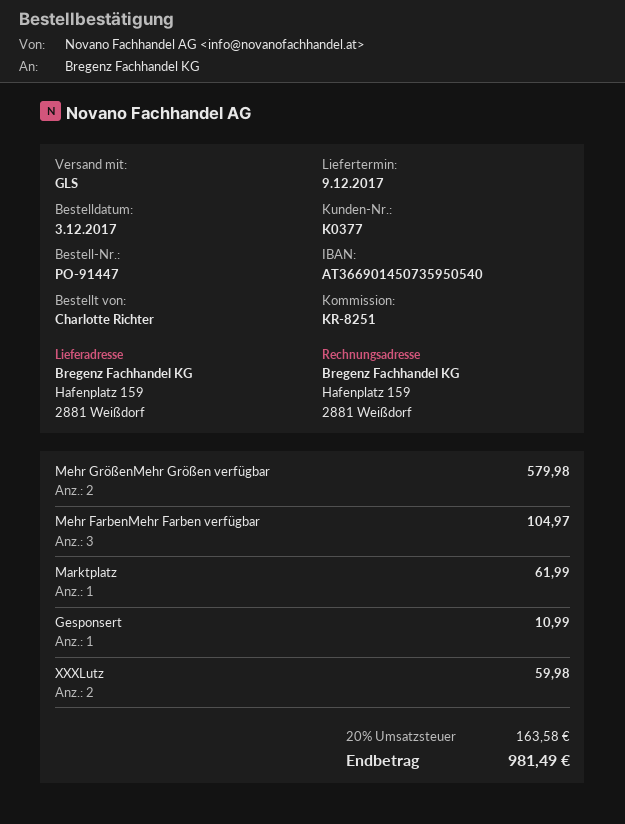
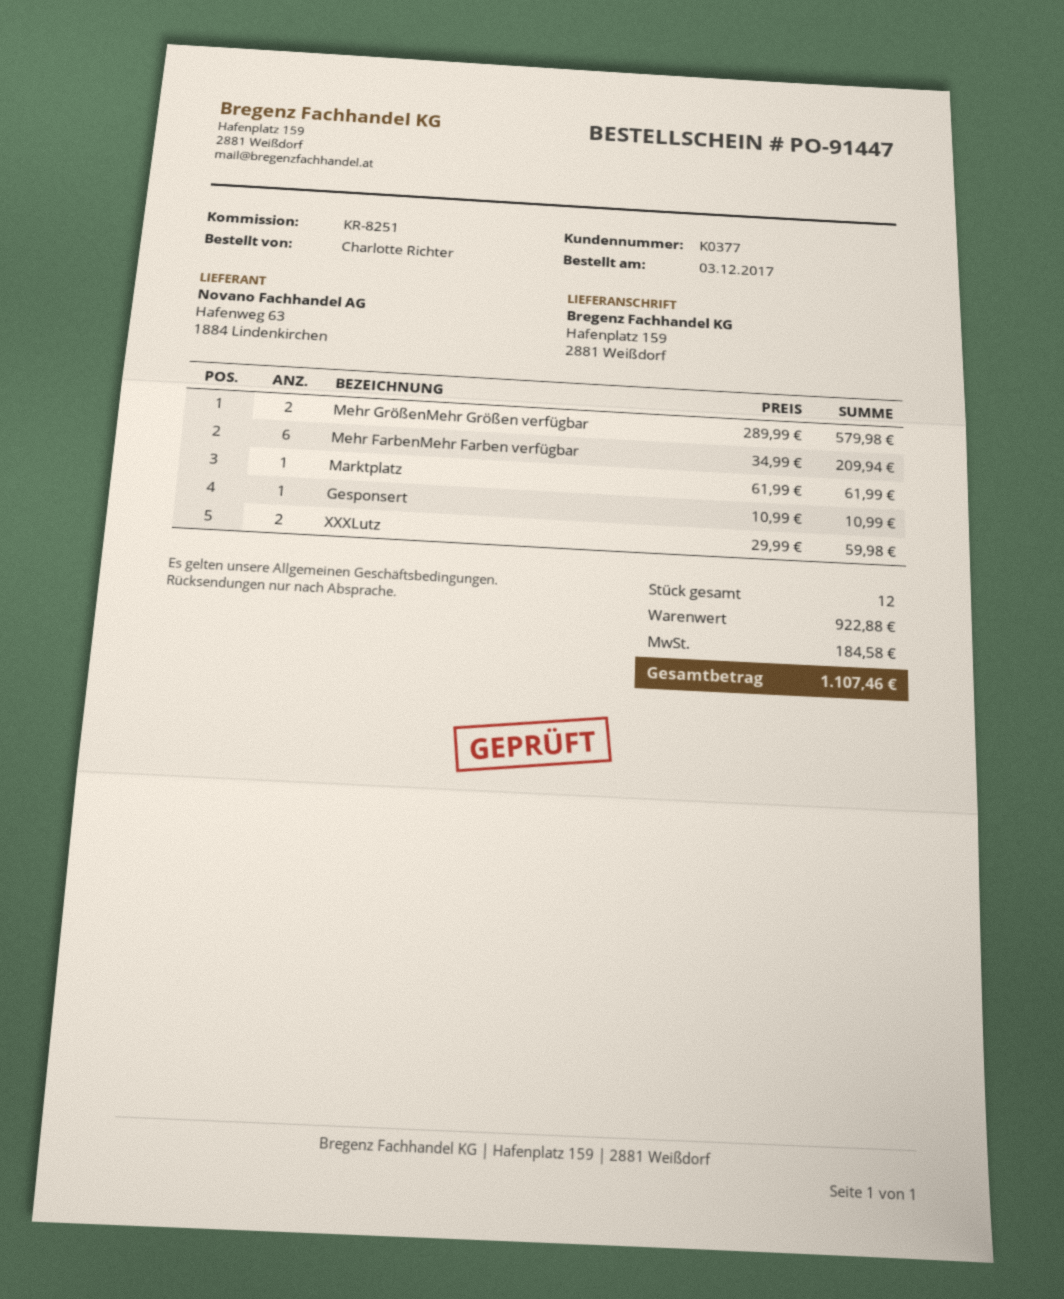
Mehr FarbenMehr Farben verfügbar: 3 for 104.97 -> 6 for 209.94
tax: 163.58 -> 184.58
total: 981.49 -> 1107.46

